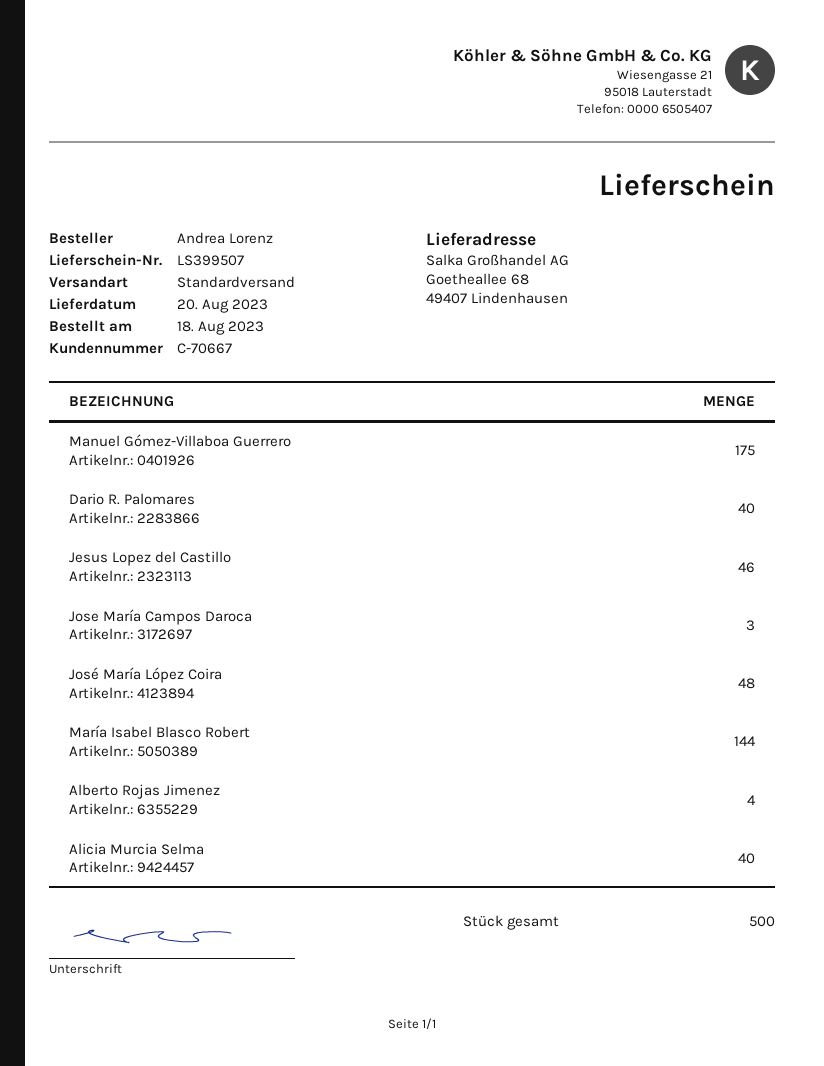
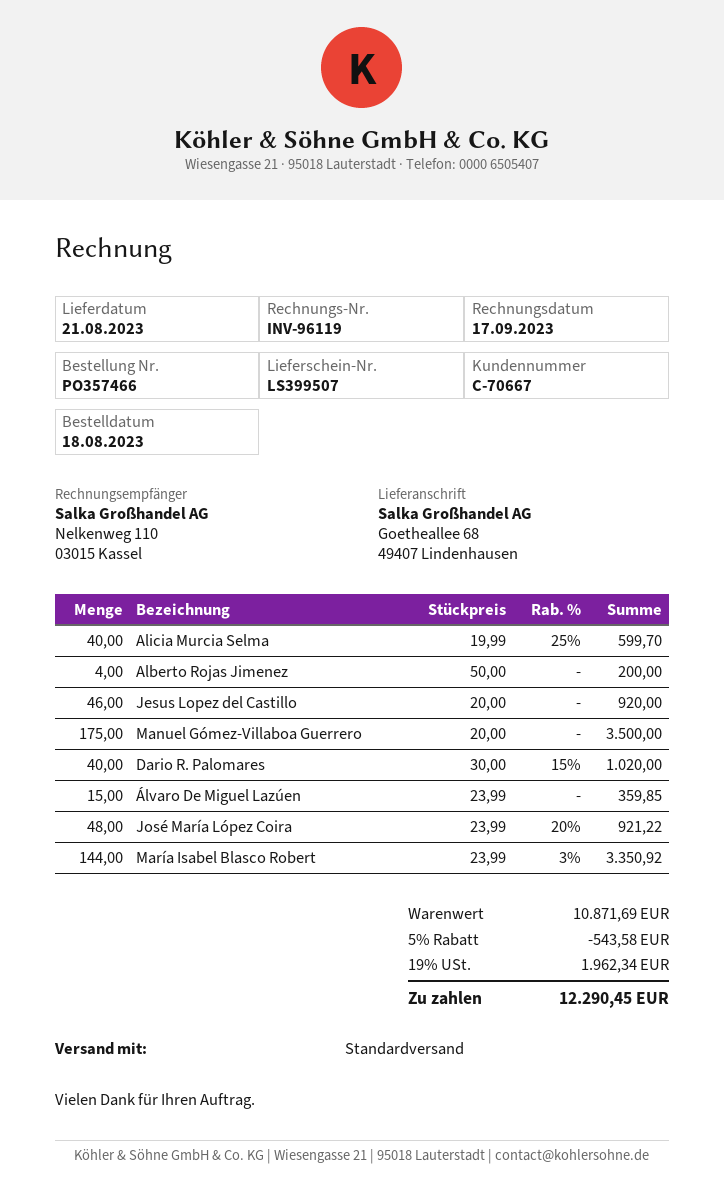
delivery date: 2023-08-20 -> 2023-08-21
Jose María Campos Daroca: 3 -> none
Álvaro De Miguel Lazúen: none -> 15

